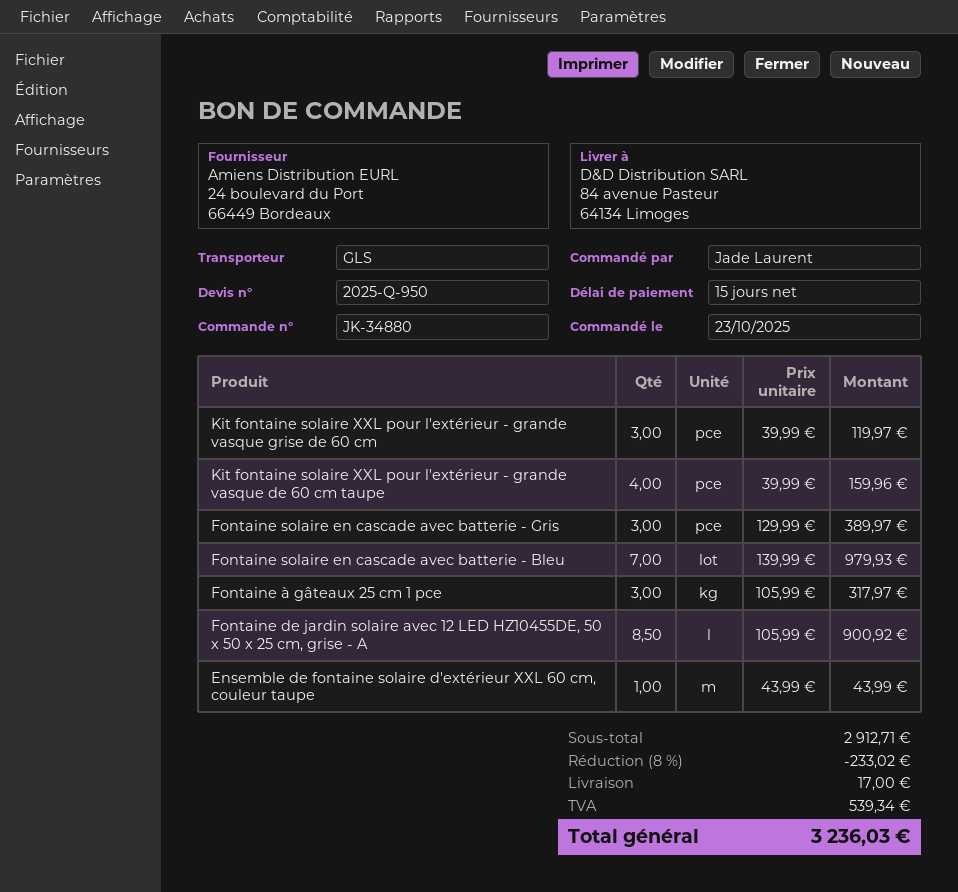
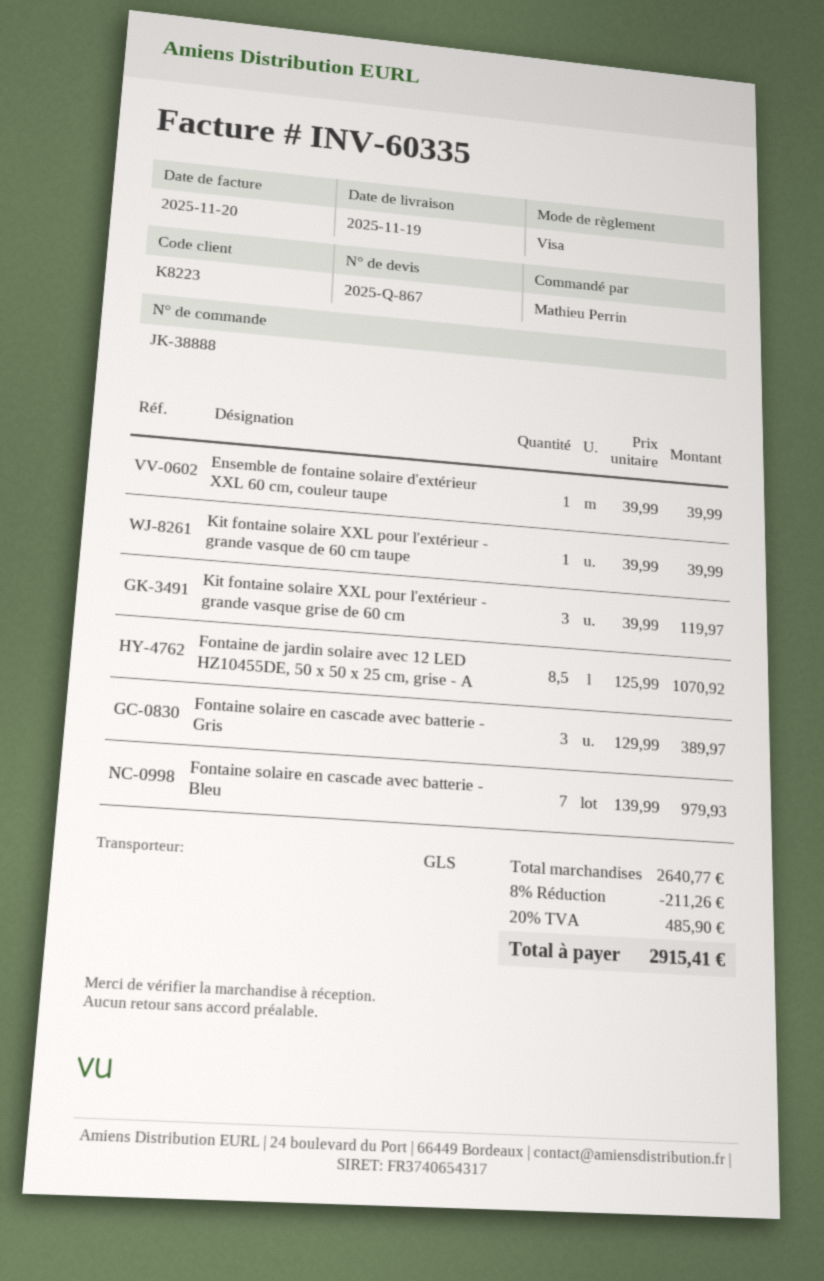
quote number: 2025-Q-950 -> 2025-Q-867
order number: JK-34880 -> JK-38888
ordered by: Jade Laurent -> Mathieu Perrin
Kit fontaine solaire XXL pour l'extérieur - grande vasque de 60 cm taupe: 4 x 39.99 = 159.96 -> 1 x 39.99 = 39.99
Fontaine à gâteaux 25 cm 1 pce: 3 x 105.99 = 317.97 -> none
Fontaine de jardin solaire avec 12 LED HZ10455DE, 50 x 50 x 25 cm, grise - A: 8.5 x 105.99 = 900.92 -> 8.5 x 125.99 = 1070.92
Ensemble de fontaine solaire d'extérieur XXL 60 cm, couleur taupe: 1 x 43.99 = 43.99 -> 1 x 39.99 = 39.99
subtotal: 2912.71 -> 2640.77
discount: 8% = 233.02 -> 8% = 211.26
shipping: 17.00 -> none
tax: 539.34 -> 485.90
total: 3236.03 -> 2915.41

